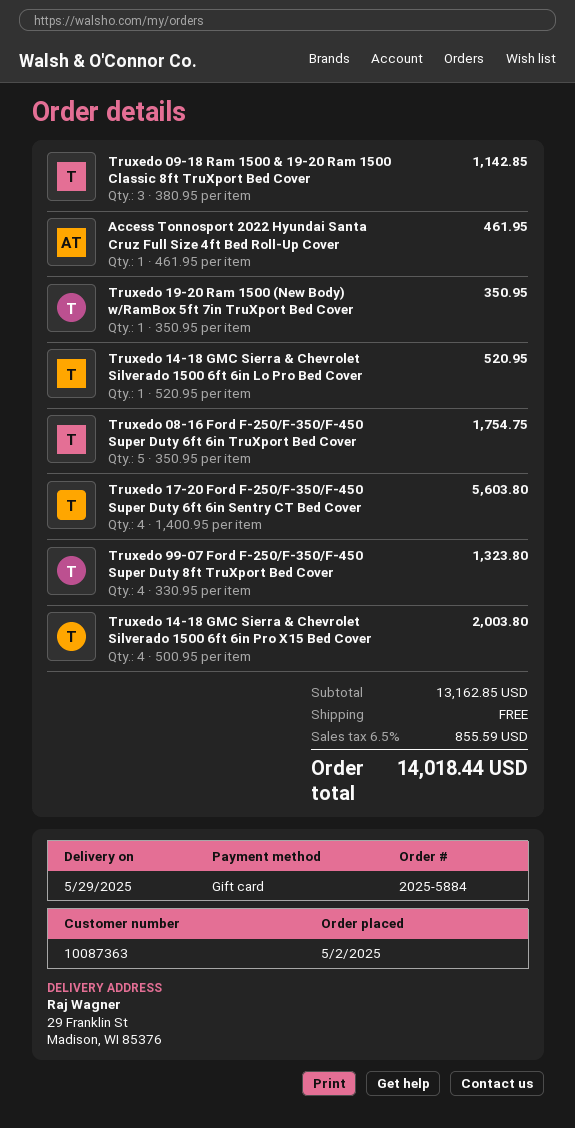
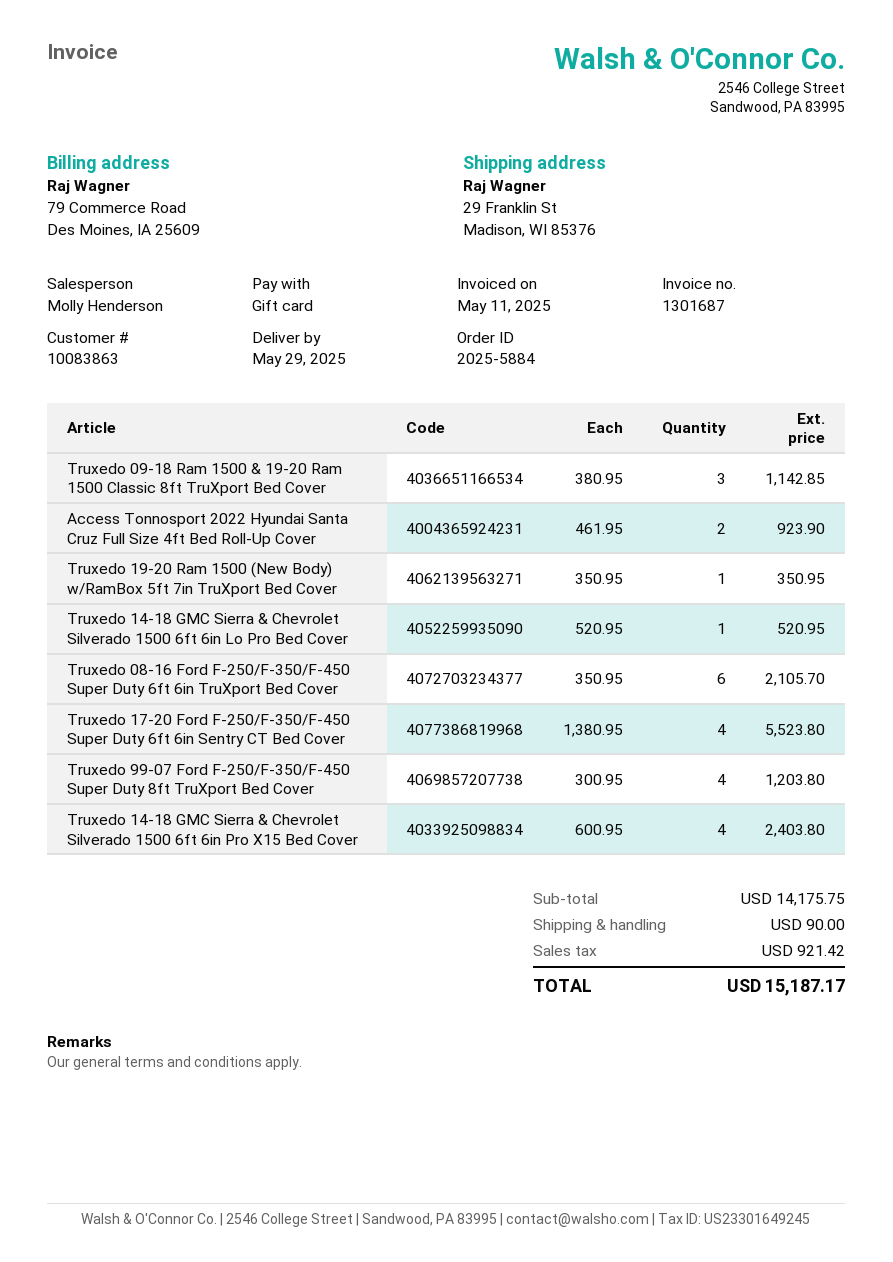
customer number: 10087363 -> 10083863
Access Tonnosport 2022 Hyundai Santa Cruz Full Size 4ft Bed Roll-Up Cover: 1 x 461.95 = 461.95 -> 2 x 461.95 = 923.90
Truxedo 08-16 Ford F-250/F-350/F-450 Super Duty 6ft 6in TruXport Bed Cover: 5 x 350.95 = 1754.75 -> 6 x 350.95 = 2105.70
Truxedo 17-20 Ford F-250/F-350/F-450 Super Duty 6ft 6in Sentry CT Bed Cover: 4 x 1400.95 = 5603.80 -> 4 x 1380.95 = 5523.80
Truxedo 99-07 Ford F-250/F-350/F-450 Super Duty 8ft TruXport Bed Cover: 4 x 330.95 = 1323.80 -> 4 x 300.95 = 1203.80
Truxedo 14-18 GMC Sierra & Chevrolet Silverado 1500 6ft 6in Pro X15 Bed Cover: 4 x 500.95 = 2003.80 -> 4 x 600.95 = 2403.80
subtotal: 13162.85 -> 14175.75
shipping: 0.00 -> 90.00
tax: 855.59 -> 921.42
total: 14018.44 -> 15187.17

